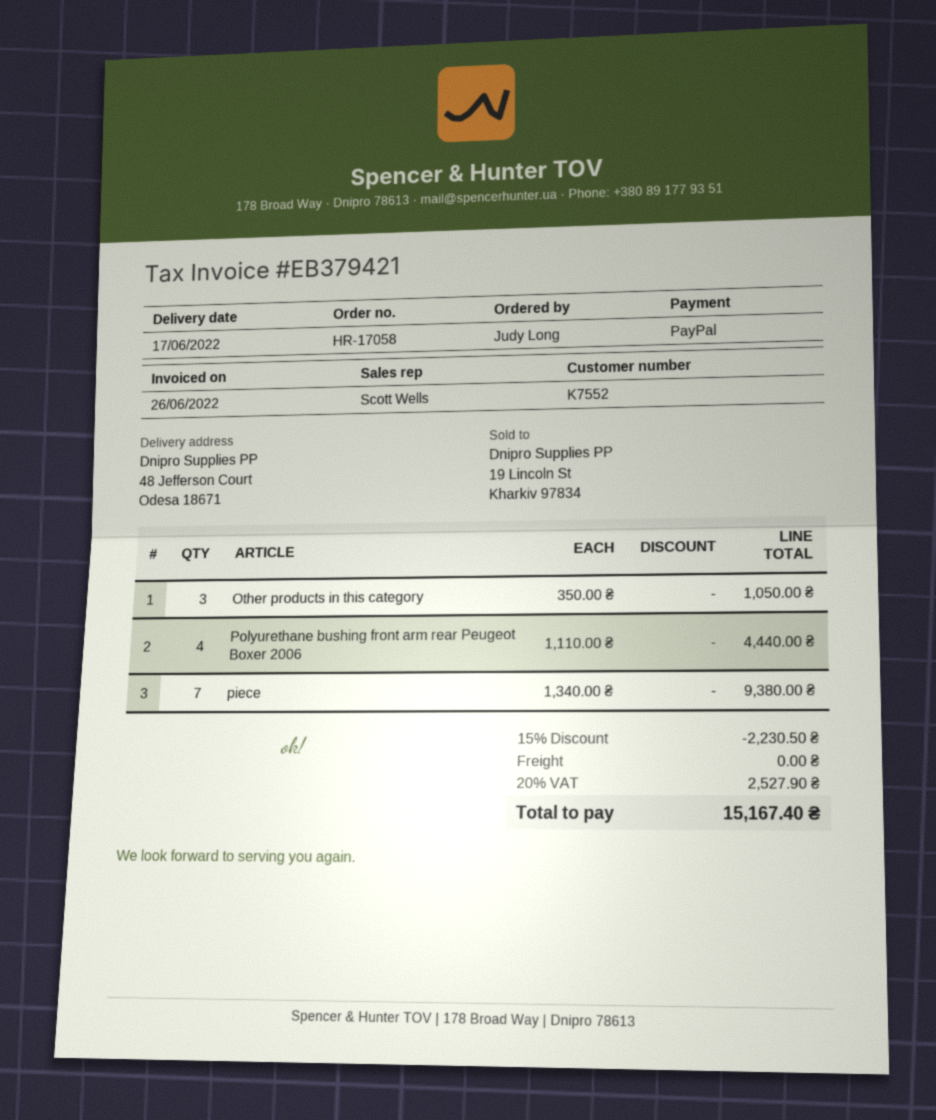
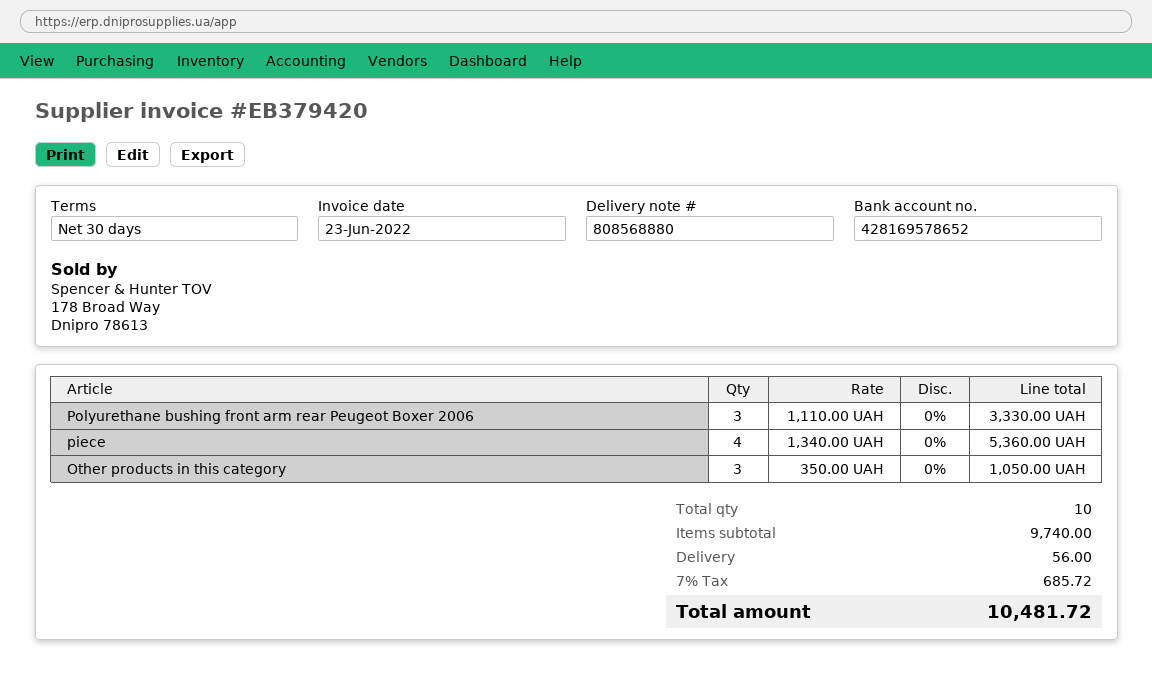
invoice number: EB379421 -> EB379420
invoice date: 2022-06-26 -> 2022-06-23
Polyurethane bushing front arm rear Peugeot Boxer 2006: 4 x 1110.00 = 4440.00 -> 3 x 1110.00 = 3330.00
piece: 7 x 1340.00 = 9380.00 -> 4 x 1340.00 = 5360.00
discount: 15% = 2230.50 -> none
shipping: 0.00 -> 56.00
tax: 20% = 2527.90 -> 7% = 685.72
total: 15167.40 -> 10481.72

